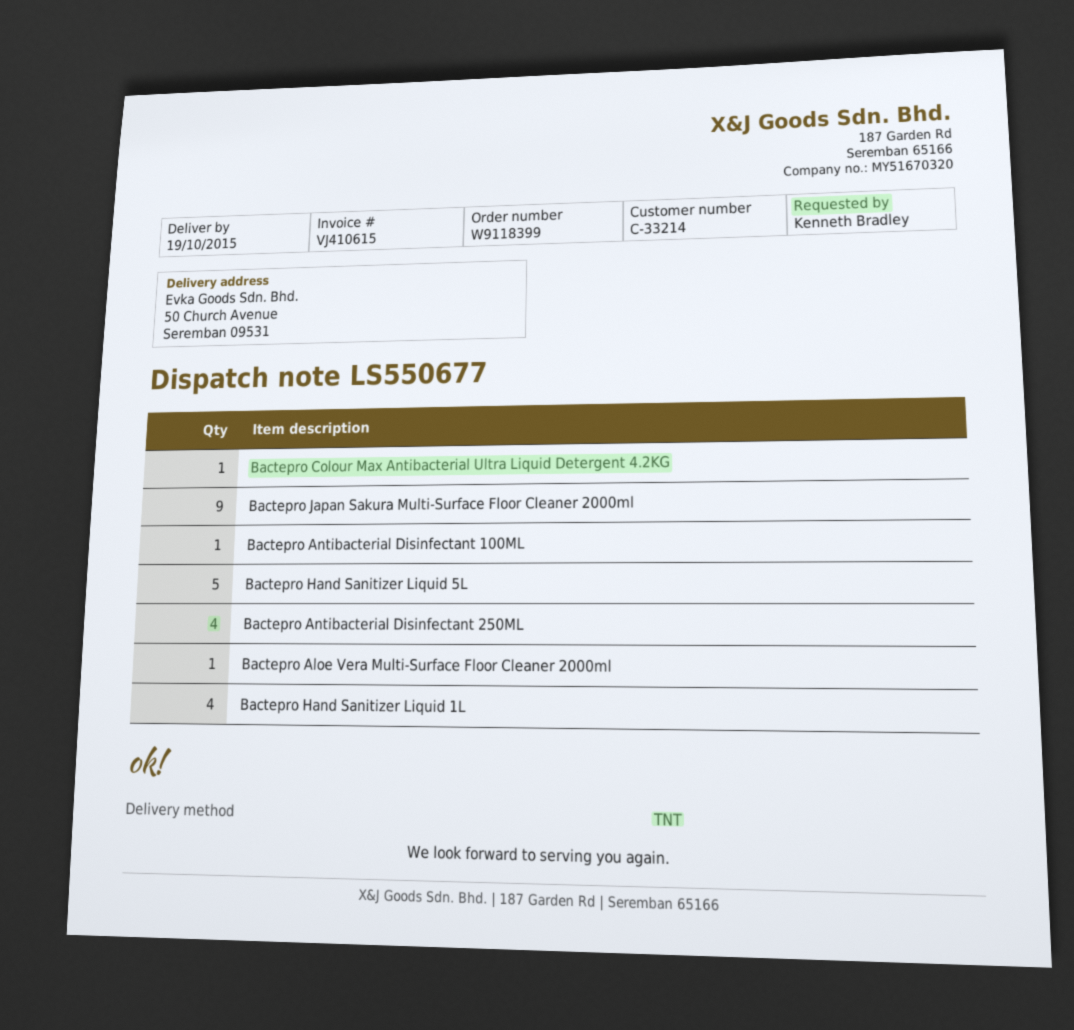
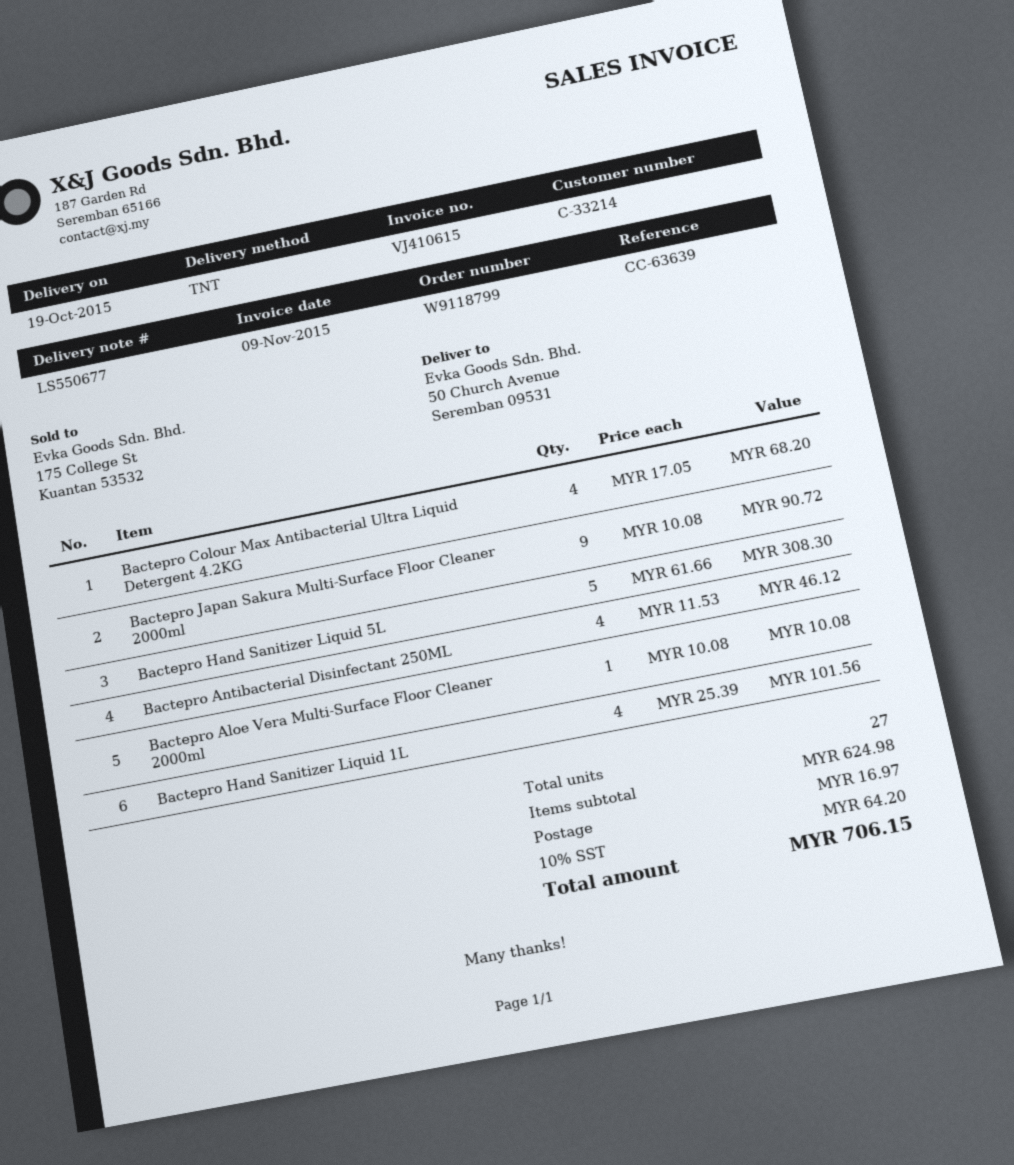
order number: W9118399 -> W9118799
Bactepro Colour Max Antibacterial Ultra Liquid Detergent 4.2KG: 1 -> 4
Bactepro Antibacterial Disinfectant 100ML: 1 -> none

